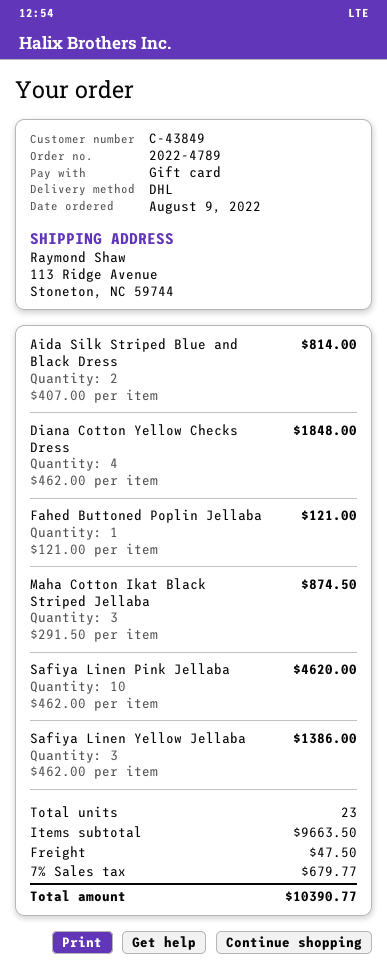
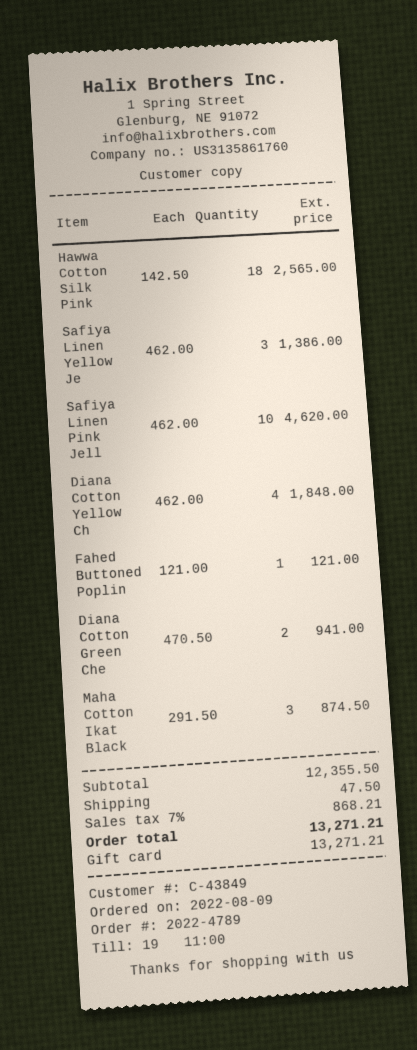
Aida Silk Striped Blue and Black Dress: 2 x 407.00 = 814.00 -> none
Hawwa Cotton Silk Pink: none -> 18 x 142.50 = 2565.00
Diana Cotton Green Che: none -> 2 x 470.50 = 941.00
subtotal: 9663.50 -> 12355.50
tax: 7% = 679.77 -> 7% = 868.21
total: 10390.77 -> 13271.21

